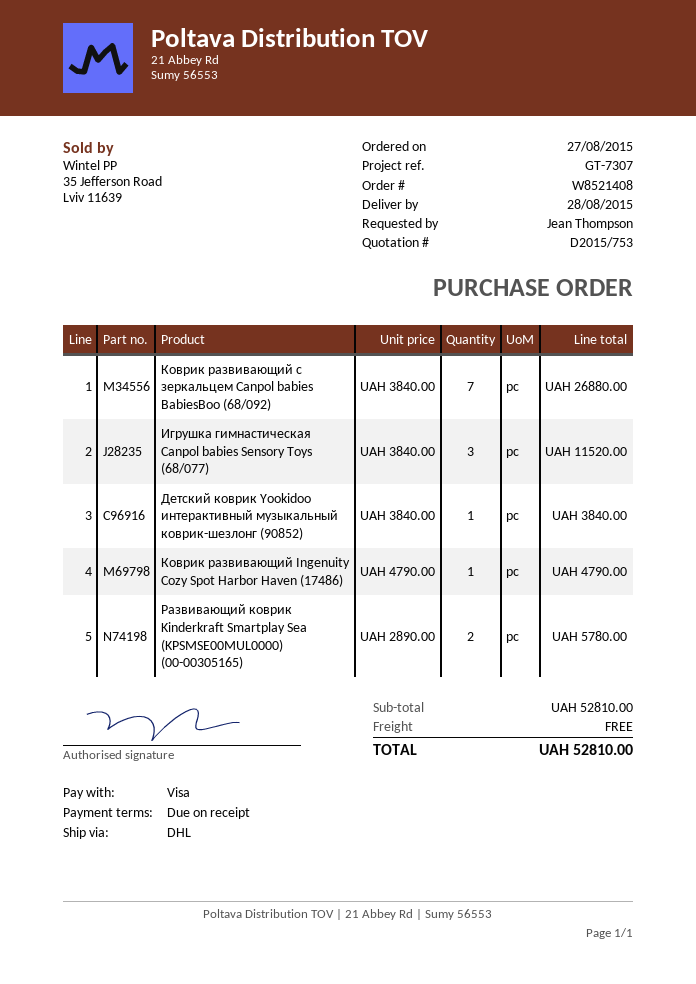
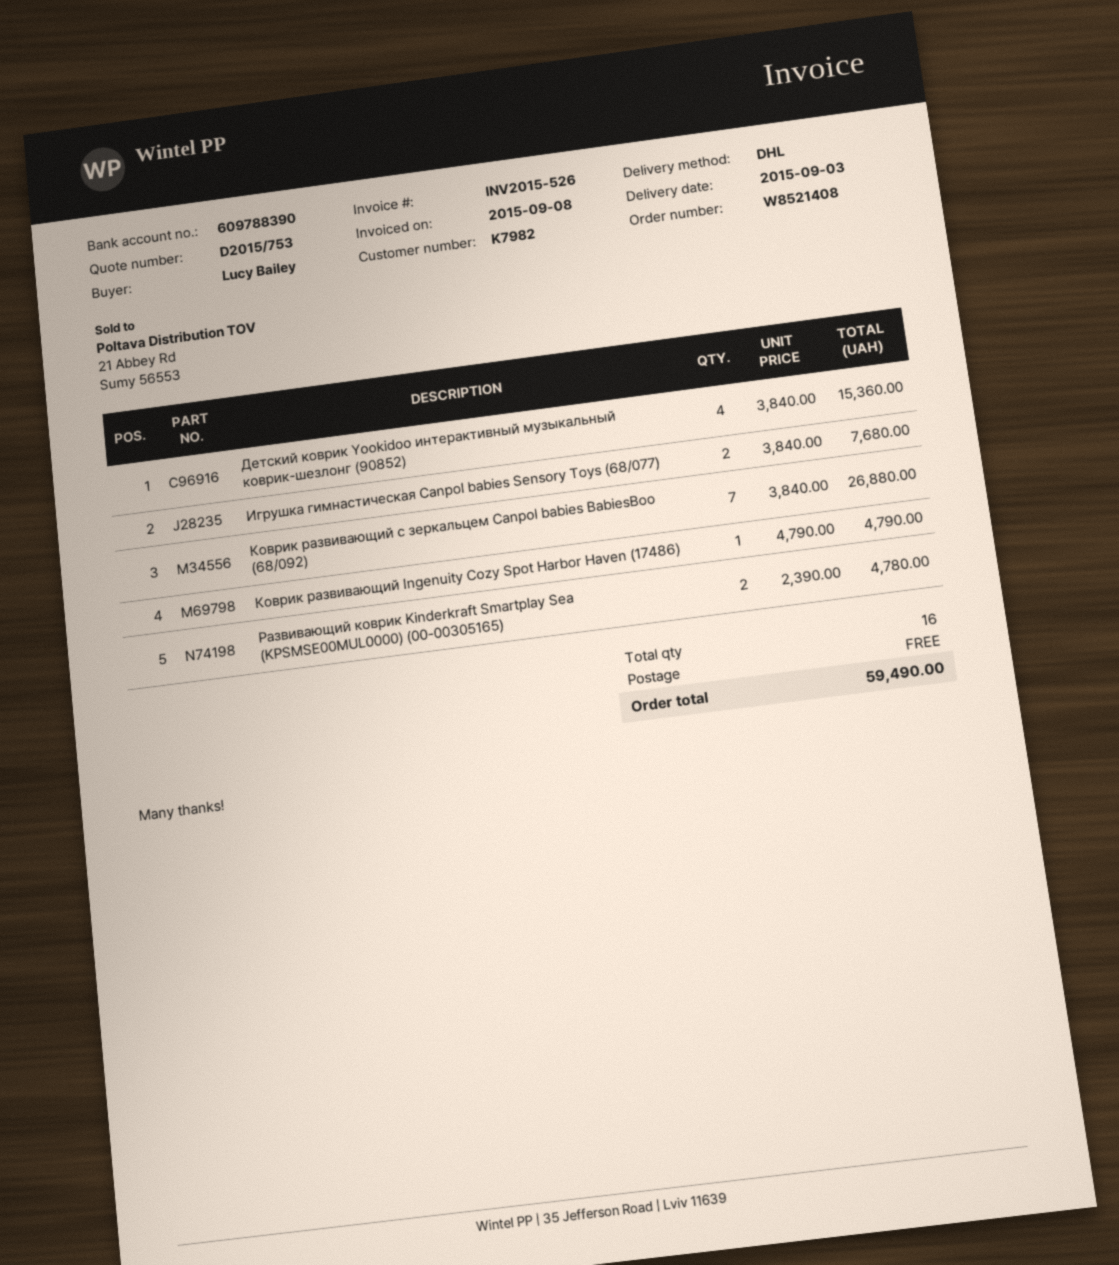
delivery date: 2015-08-28 -> 2015-09-03
ordered by: Jean Thompson -> Lucy Bailey
Игрушка гимнастическая Canpol babies Sensory Toys (68/077): 3 x 3840.00 = 11520.00 -> 2 x 3840.00 = 7680.00
Детский коврик Yookidoo интерактивный музыкальный коврик-шезлонг (90852): 1 x 3840.00 = 3840.00 -> 4 x 3840.00 = 15360.00
Развивающий коврик Kinderkraft Smartplay Sea (KPSMSE00MUL0000) (00-00305165): 2 x 2890.00 = 5780.00 -> 2 x 2390.00 = 4780.00
total: 52810.00 -> 59490.00

